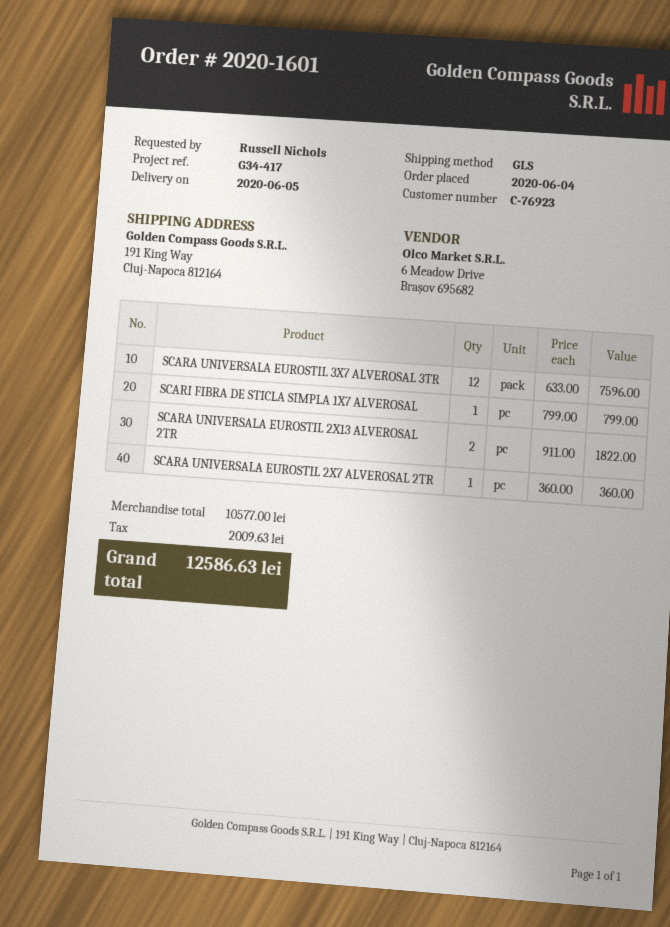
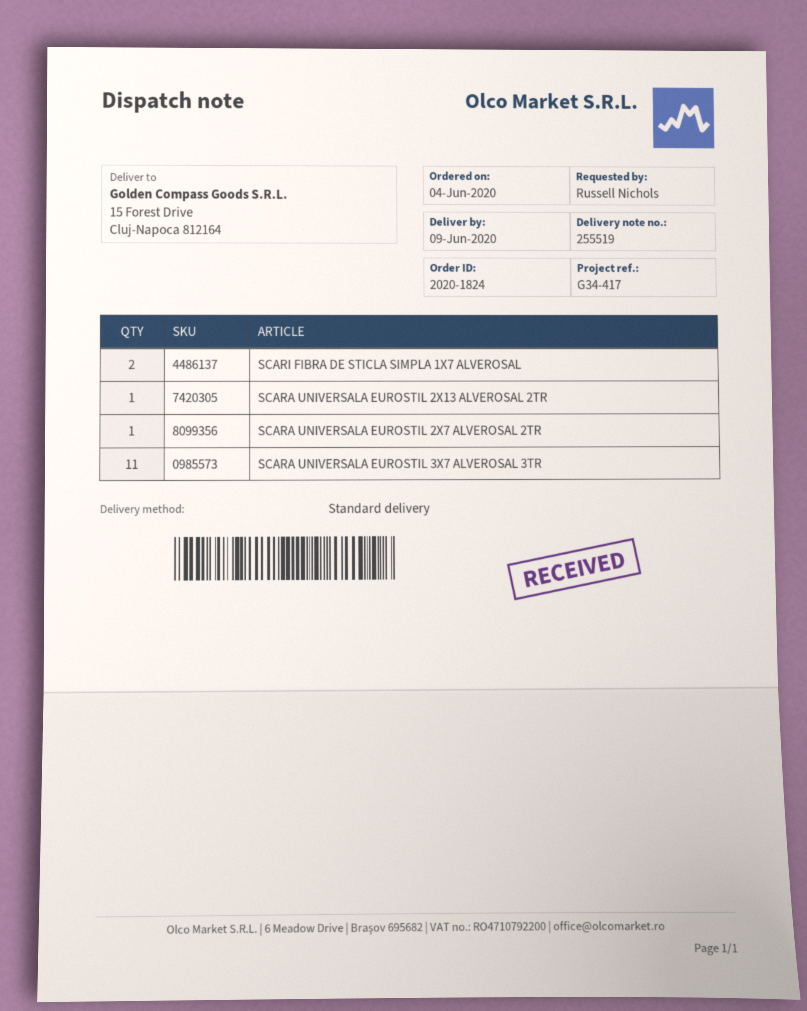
order number: 2020-1601 -> 2020-1824
delivery date: 2020-06-05 -> 2020-06-09
shipping method: GLS -> standard
ship to: 191 King Way, Cluj-Napoca 812164 -> 15 Forest Drive, Cluj-Napoca 812164
SCARA UNIVERSALA EUROSTIL 3X7 ALVEROSAL 3TR: 12 -> 11
SCARI FIBRA DE STICLA SIMPLA 1X7 ALVEROSAL: 1 -> 2
SCARA UNIVERSALA EUROSTIL 2X13 ALVEROSAL 2TR: 2 -> 1

